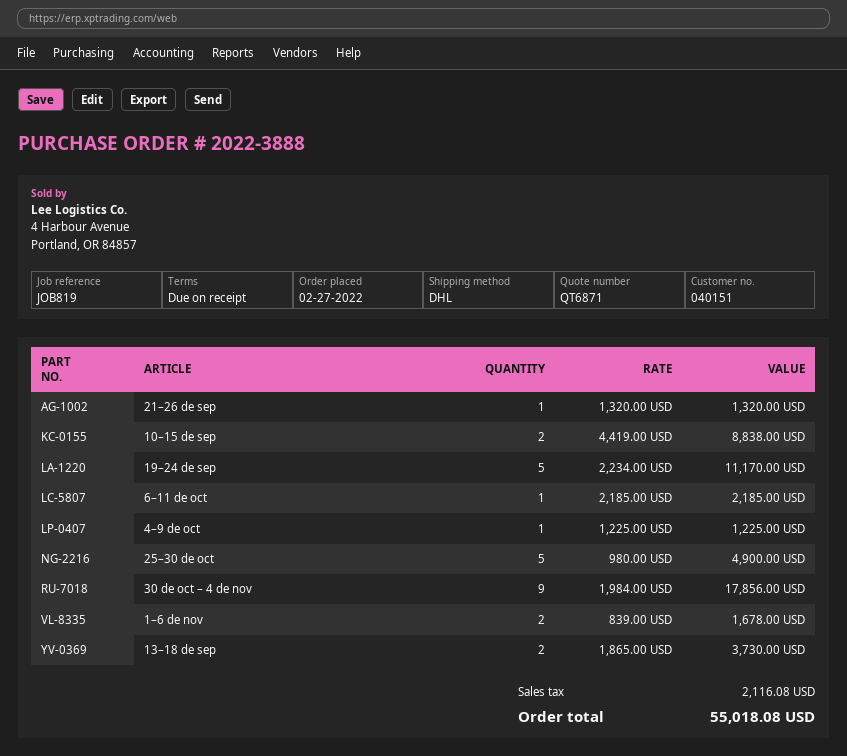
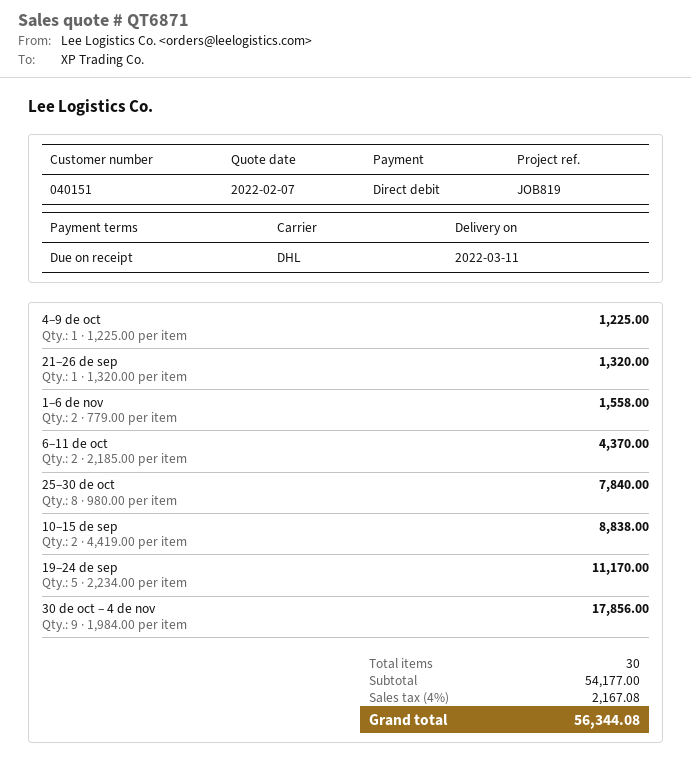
6–11 de oct: 1 x 2185.00 = 2185.00 -> 2 x 2185.00 = 4370.00
25–30 de oct: 5 x 980.00 = 4900.00 -> 8 x 980.00 = 7840.00
1–6 de nov: 2 x 839.00 = 1678.00 -> 2 x 779.00 = 1558.00
13–18 de sep: 2 x 1865.00 = 3730.00 -> none
tax: 2116.08 -> 2167.08
total: 55018.08 -> 56344.08

